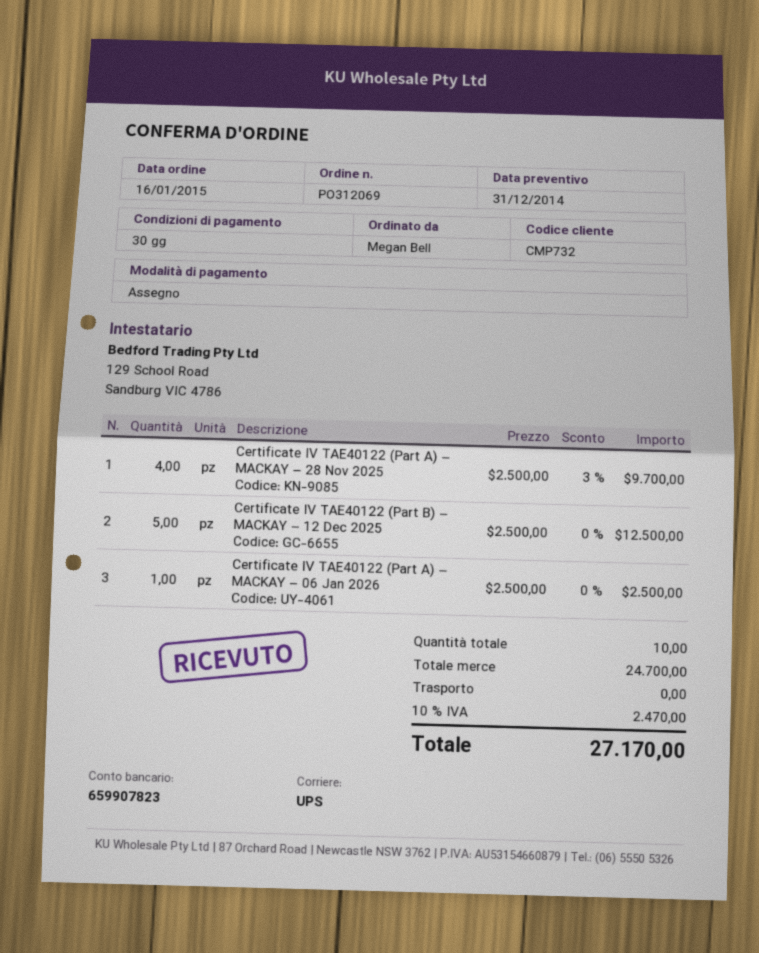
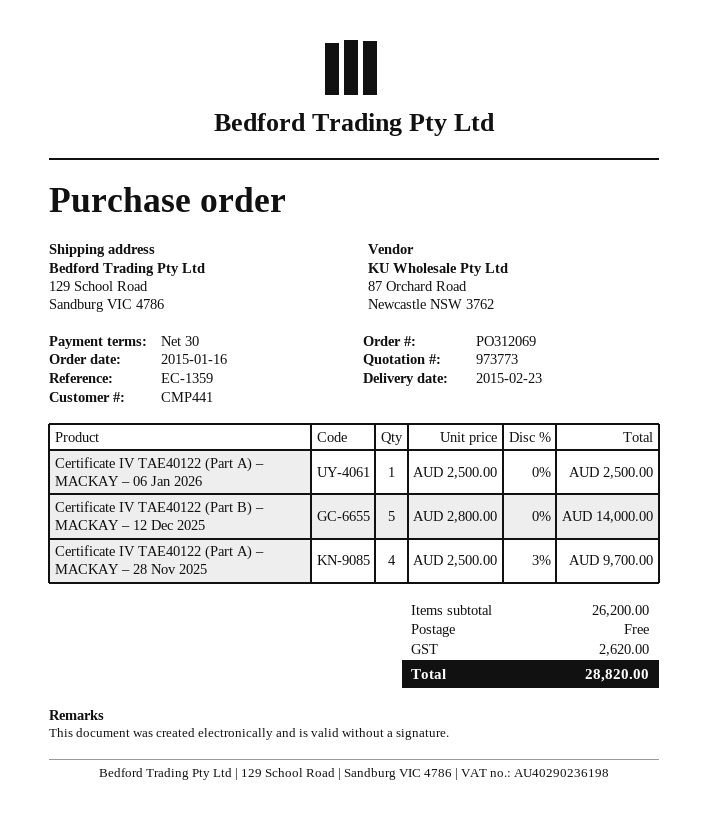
customer number: CMP732 -> CMP441
Certificate IV TAE40122 (Part B) – MACKAY – 12 Dec 2025: 5 x 2500.00 = 12500.00 -> 5 x 2800.00 = 14000.00
subtotal: 24700.00 -> 26200.00
tax: 2470.00 -> 2620.00
total: 27170.00 -> 28820.00

